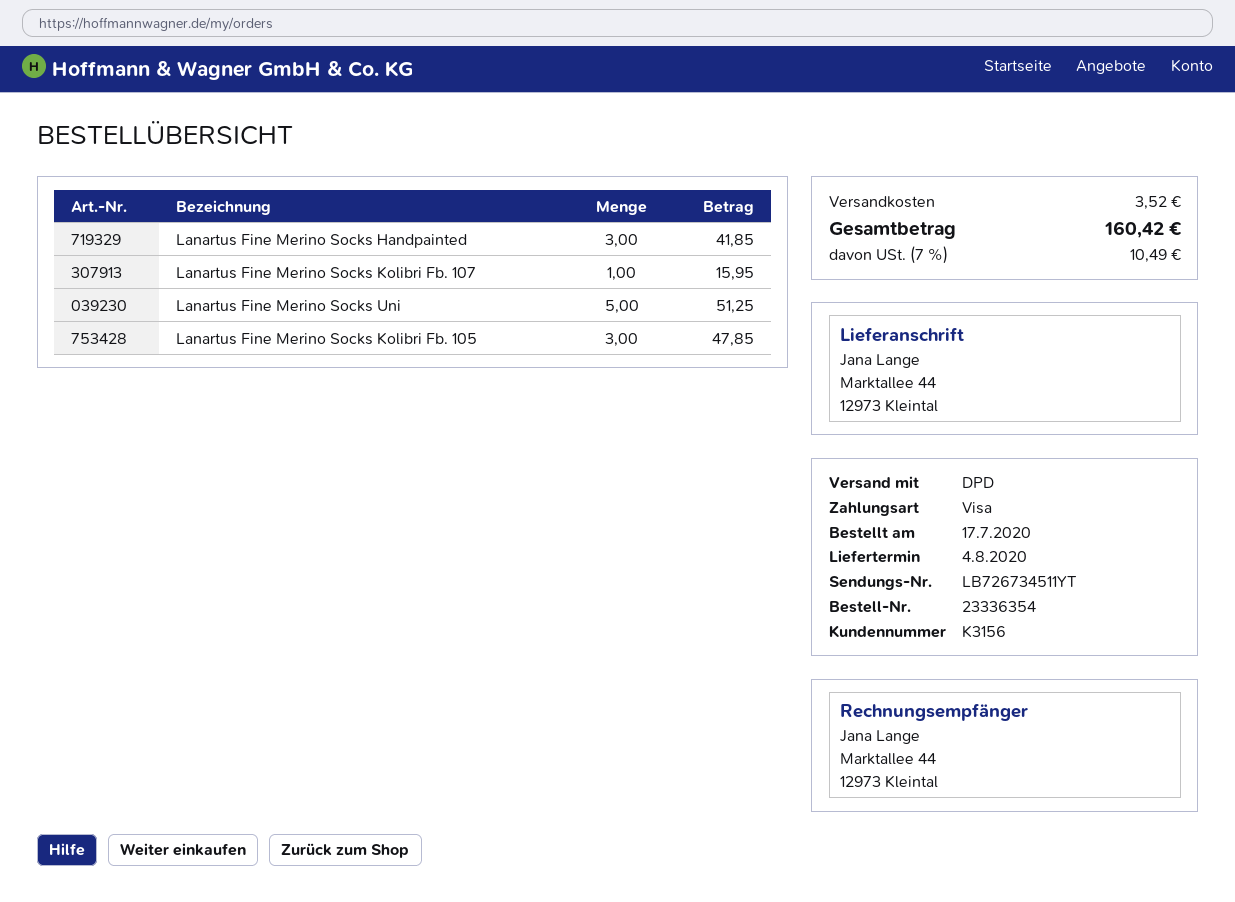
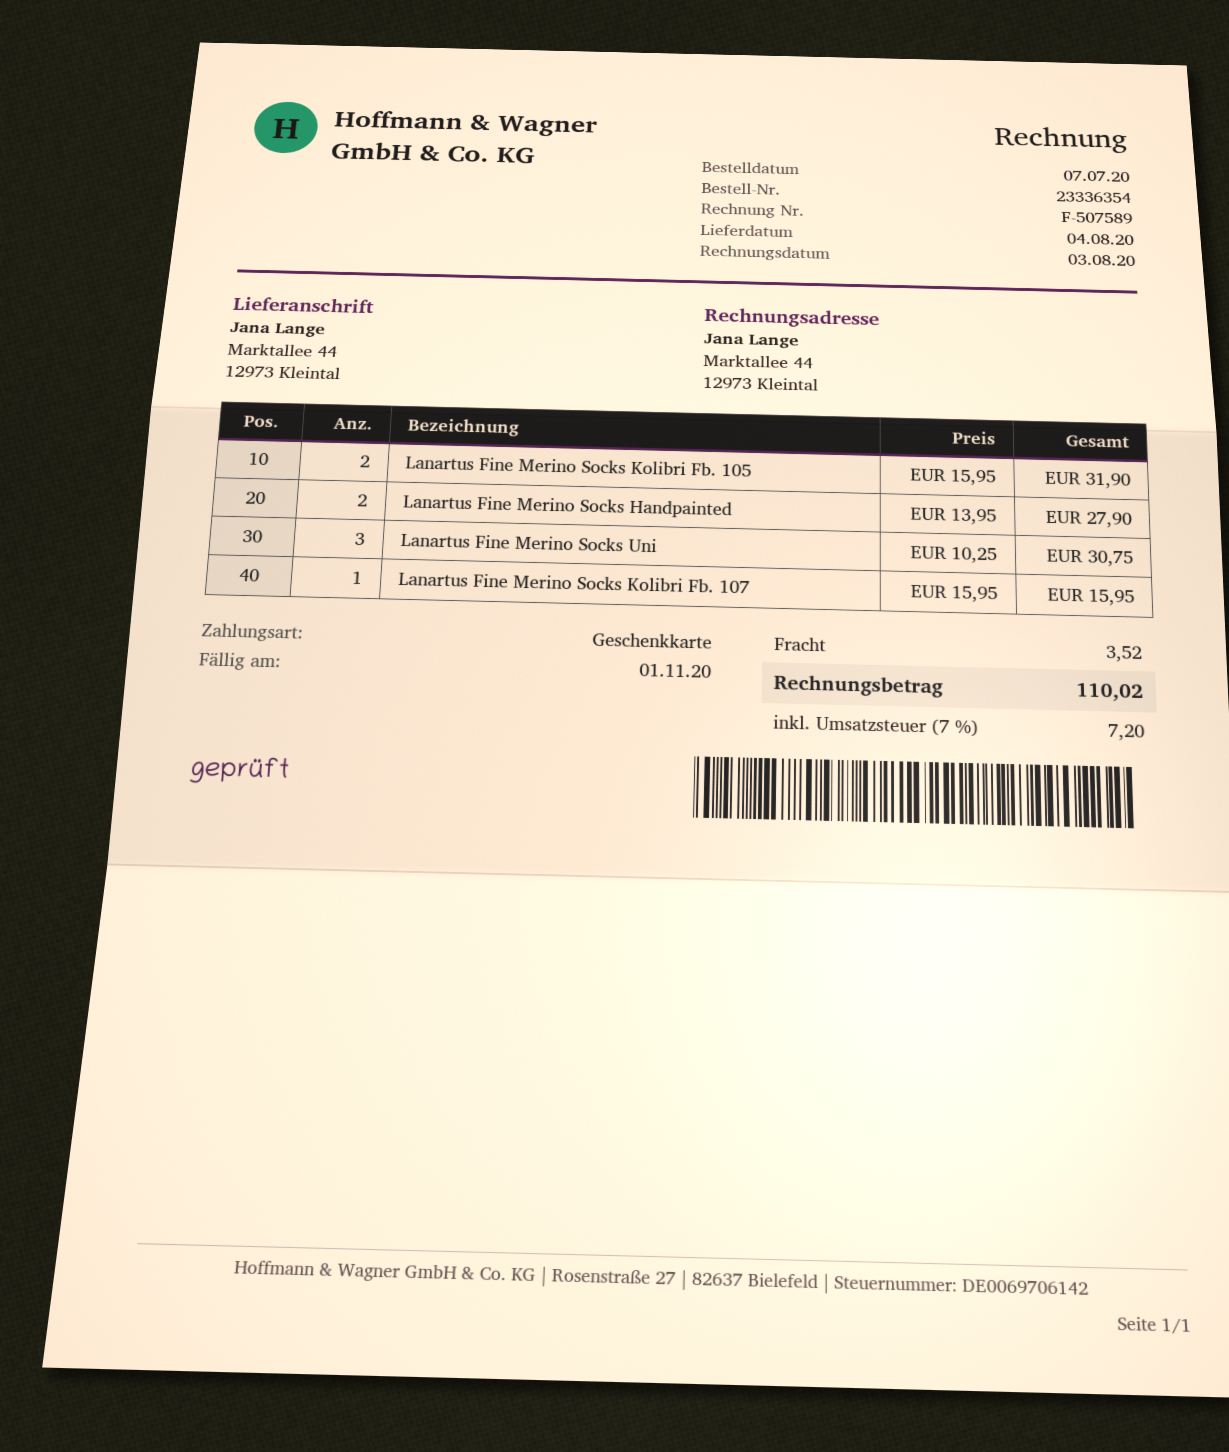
order date: 2020-07-17 -> 2020-07-07
payment method: Visa -> gift card
Lanartus Fine Merino Socks Handpainted: 3 for 41.85 -> 2 for 27.90
Lanartus Fine Merino Socks Uni: 5 for 51.25 -> 3 for 30.75
Lanartus Fine Merino Socks Kolibri Fb. 105: 3 for 47.85 -> 2 for 31.90
tax: 7% = 10.49 -> 7% = 7.20
total: 160.42 -> 110.02

